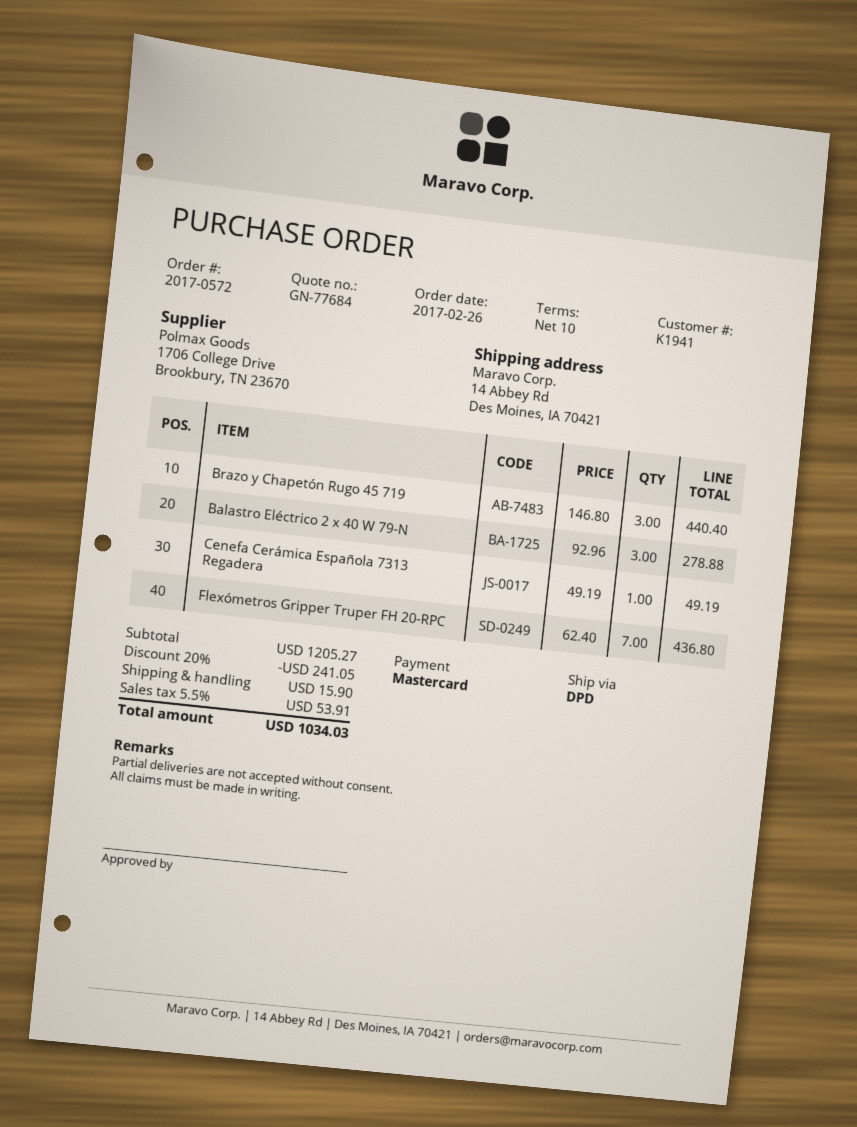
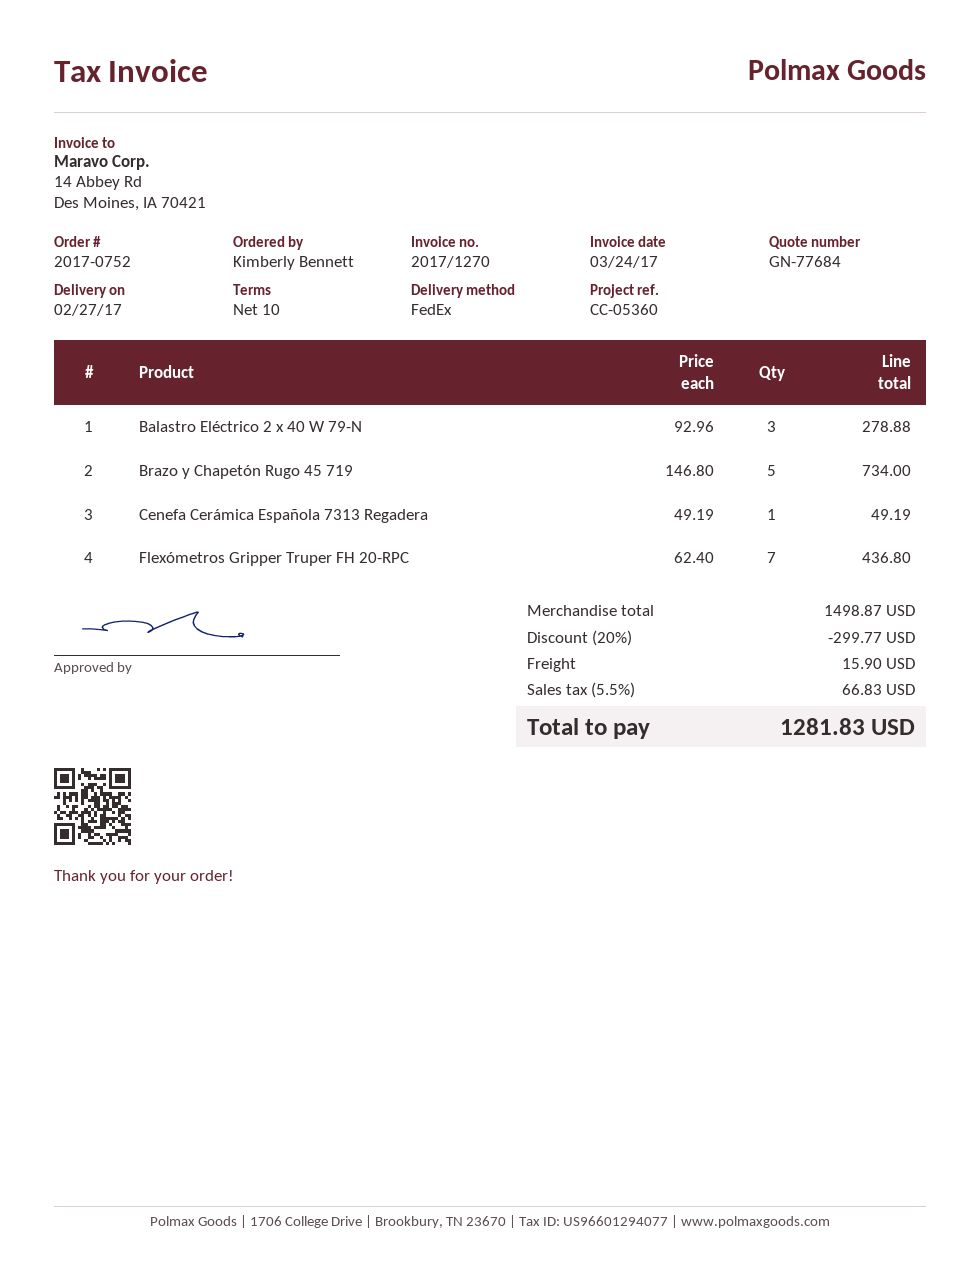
order number: 2017-0572 -> 2017-0752
shipping method: DPD -> FedEx
Brazo y Chapetón Rugo 45 719: 3 x 146.80 = 440.40 -> 5 x 146.80 = 734.00
subtotal: 1205.27 -> 1498.87
discount: 20% = 241.05 -> 20% = 299.77
tax: 5.5% = 53.91 -> 5.5% = 66.83
total: 1034.03 -> 1281.83

